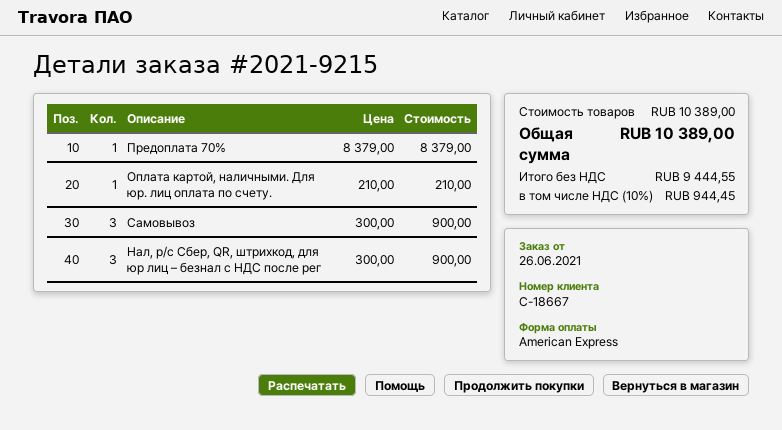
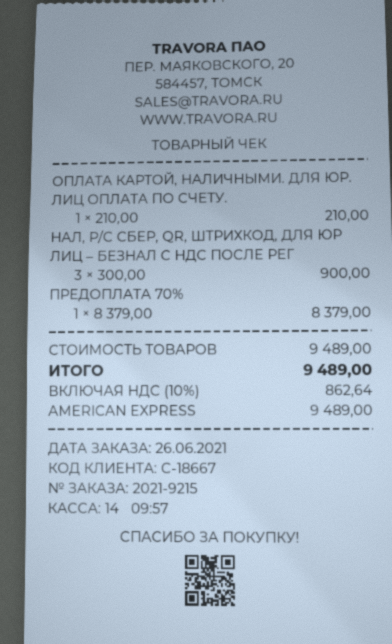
Самовывоз: 3 x 300.00 = 900.00 -> none
subtotal: 10389.00 -> 9489.00
tax: 10% = 944.45 -> 10% = 862.64
total: 10389.00 -> 9489.00

